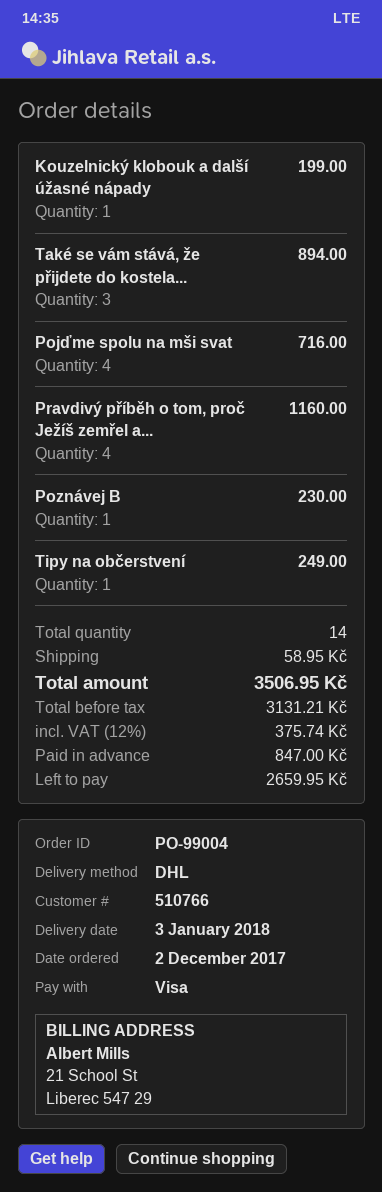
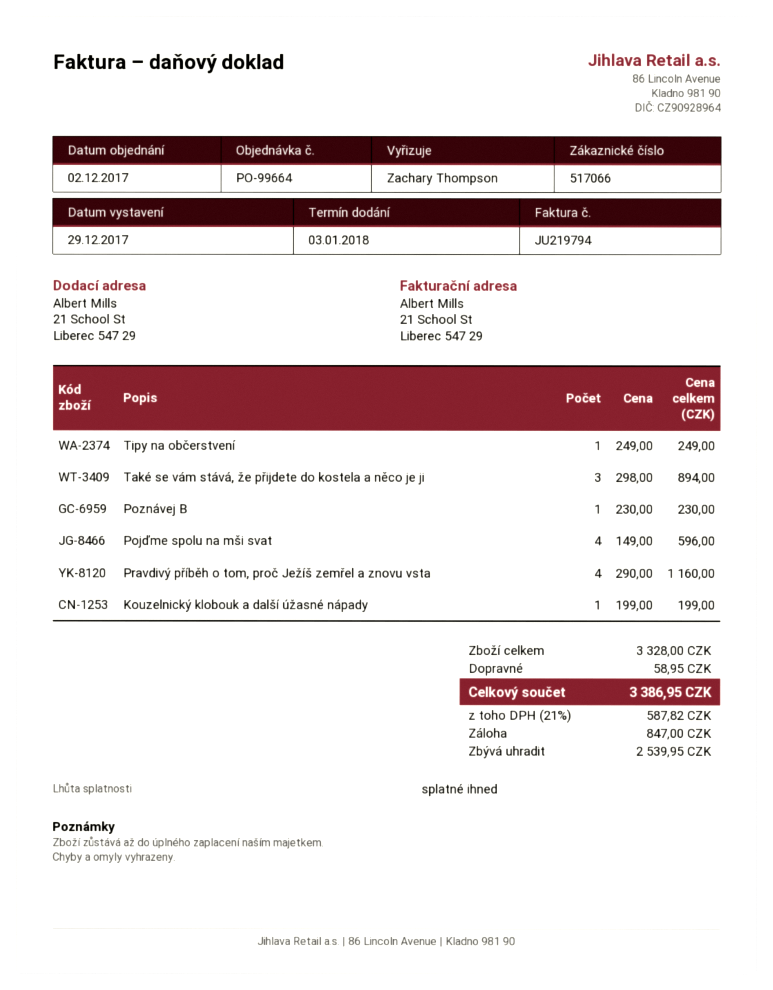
order number: PO-99004 -> PO-99664
customer number: 510766 -> 517066
Pojďme spolu na mši svat: 4 for 716.00 -> 4 for 596.00
tax: 12% = 375.74 -> 21% = 587.82
total: 3506.95 -> 3386.95
balance: 2659.95 -> 2539.95

